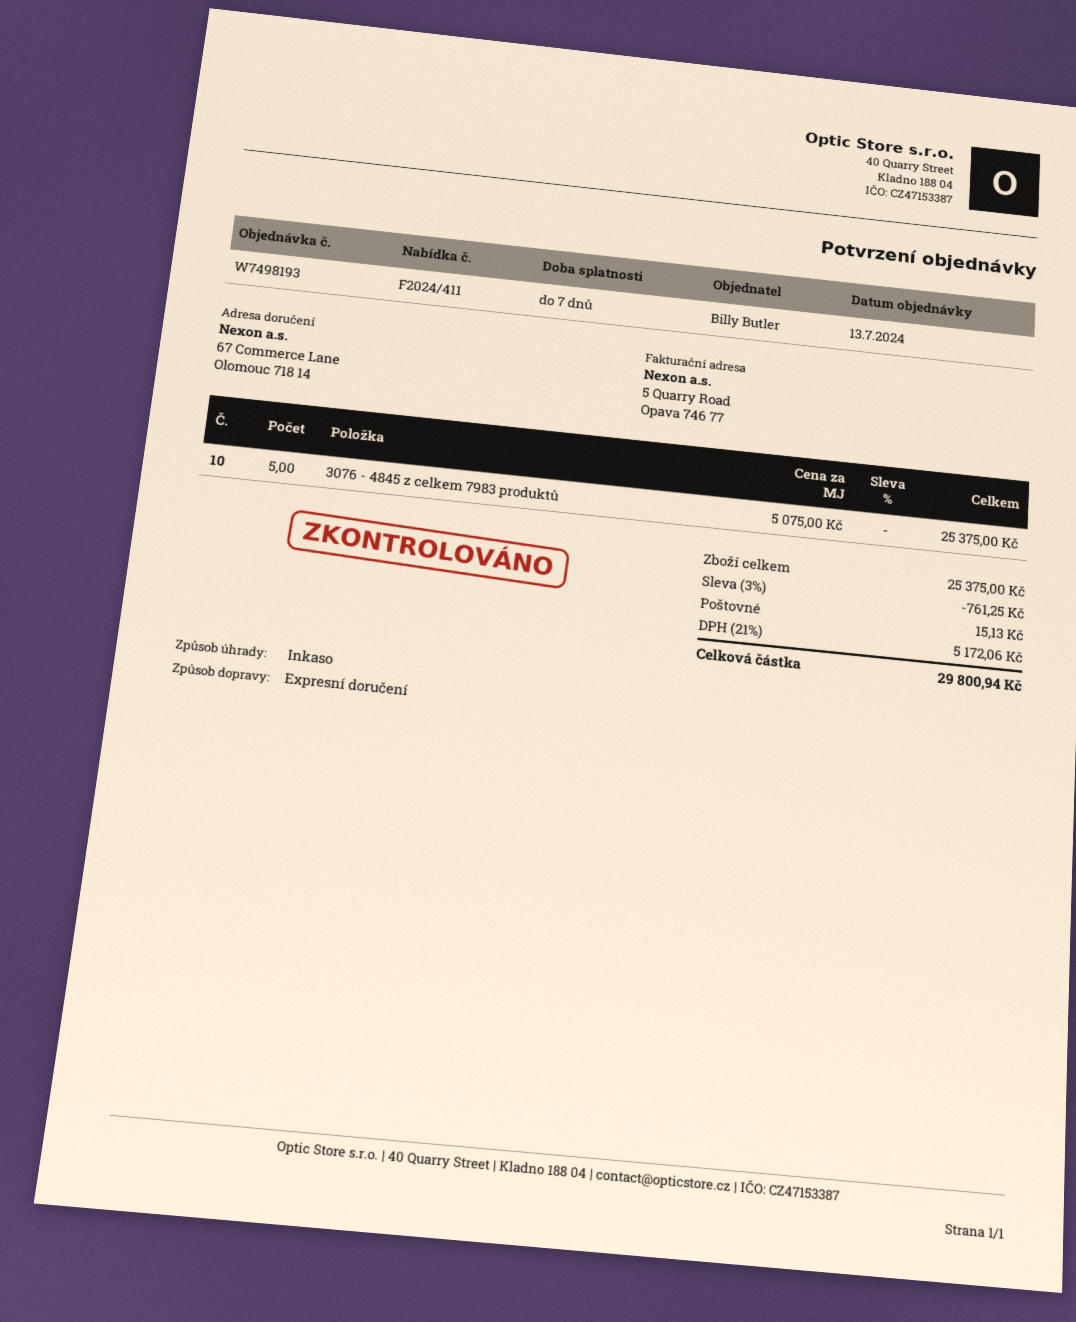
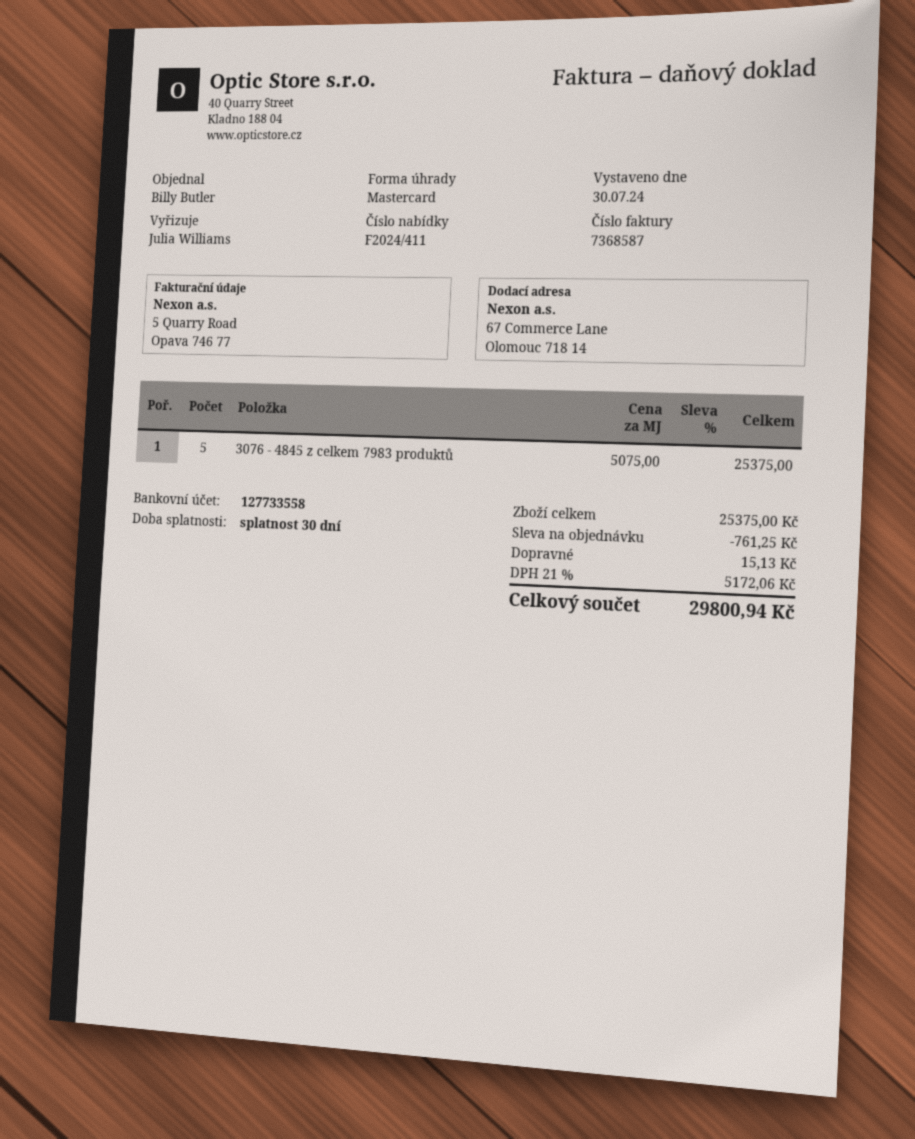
payment terms: 7 days -> 30 days
payment method: direct debit -> Mastercard

